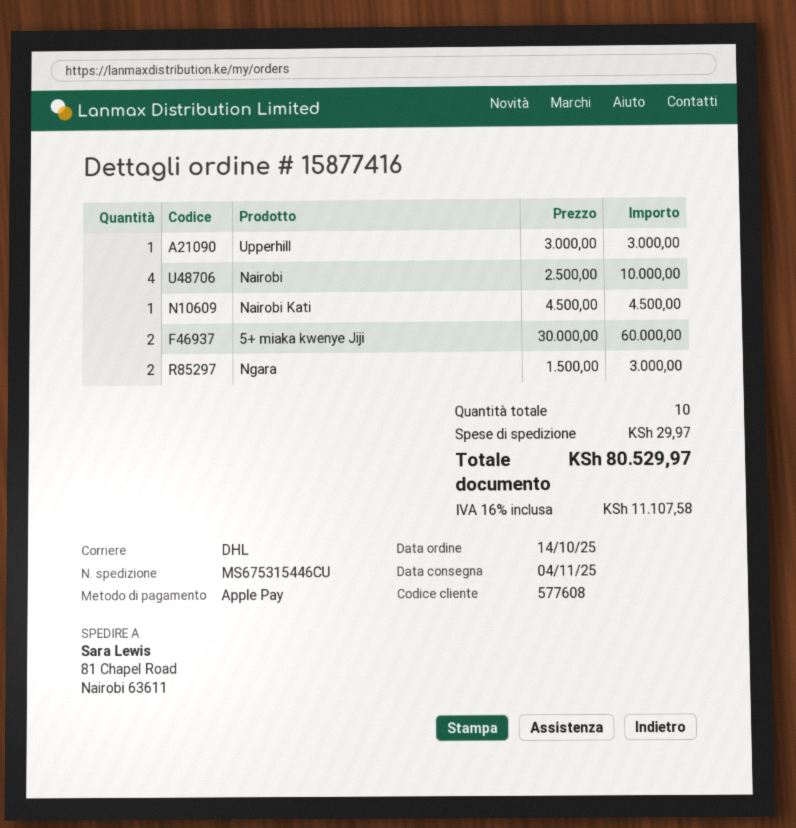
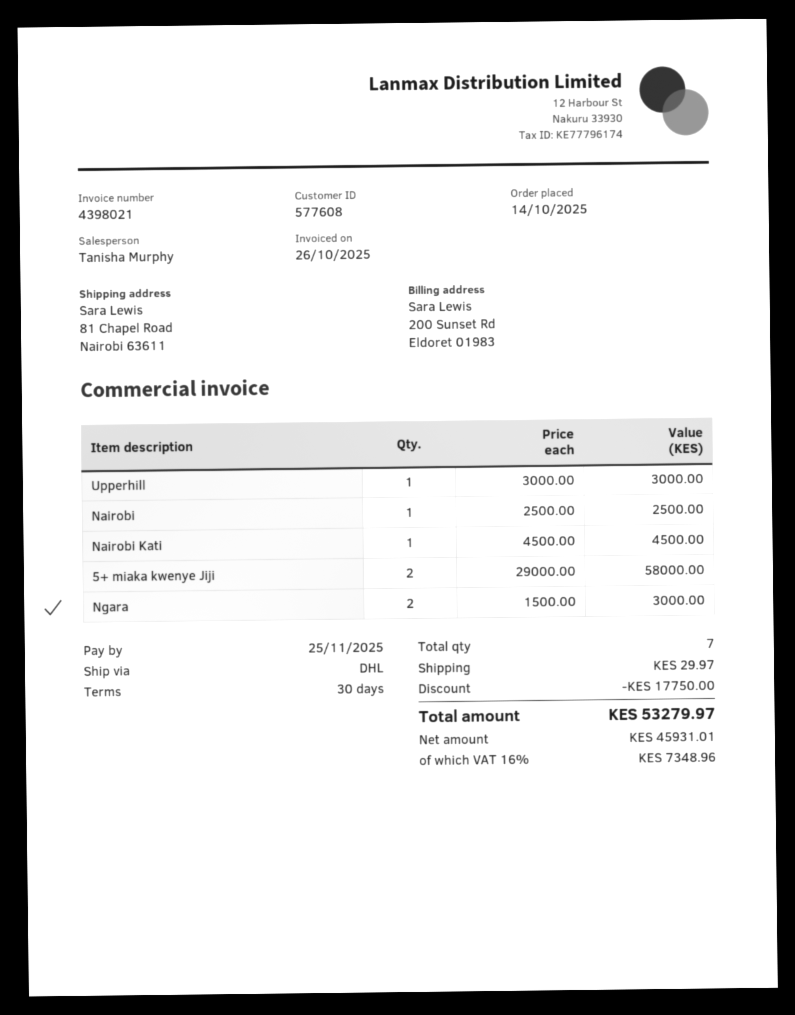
Nairobi: 4 x 2500.00 = 10000.00 -> 1 x 2500.00 = 2500.00
5+ miaka kwenye Jiji: 2 x 30000.00 = 60000.00 -> 2 x 29000.00 = 58000.00
total quantity: 10 -> 7
discount: none -> 17750.00
tax: 16% = 11107.58 -> 16% = 7348.96
total: 80529.97 -> 53279.97

